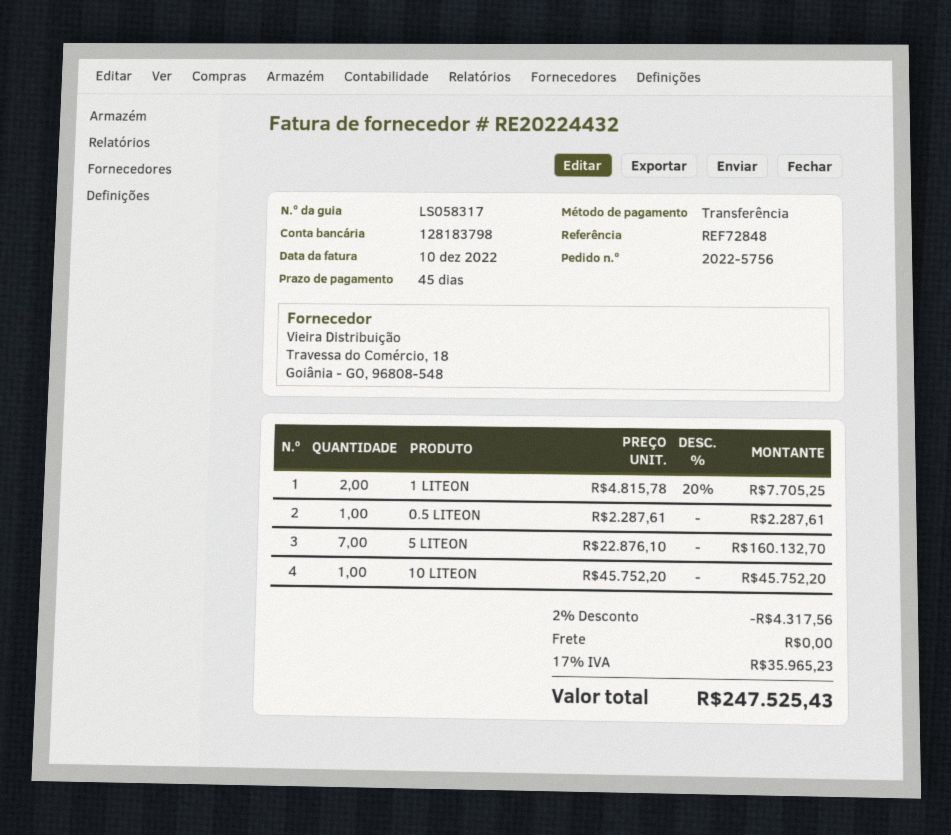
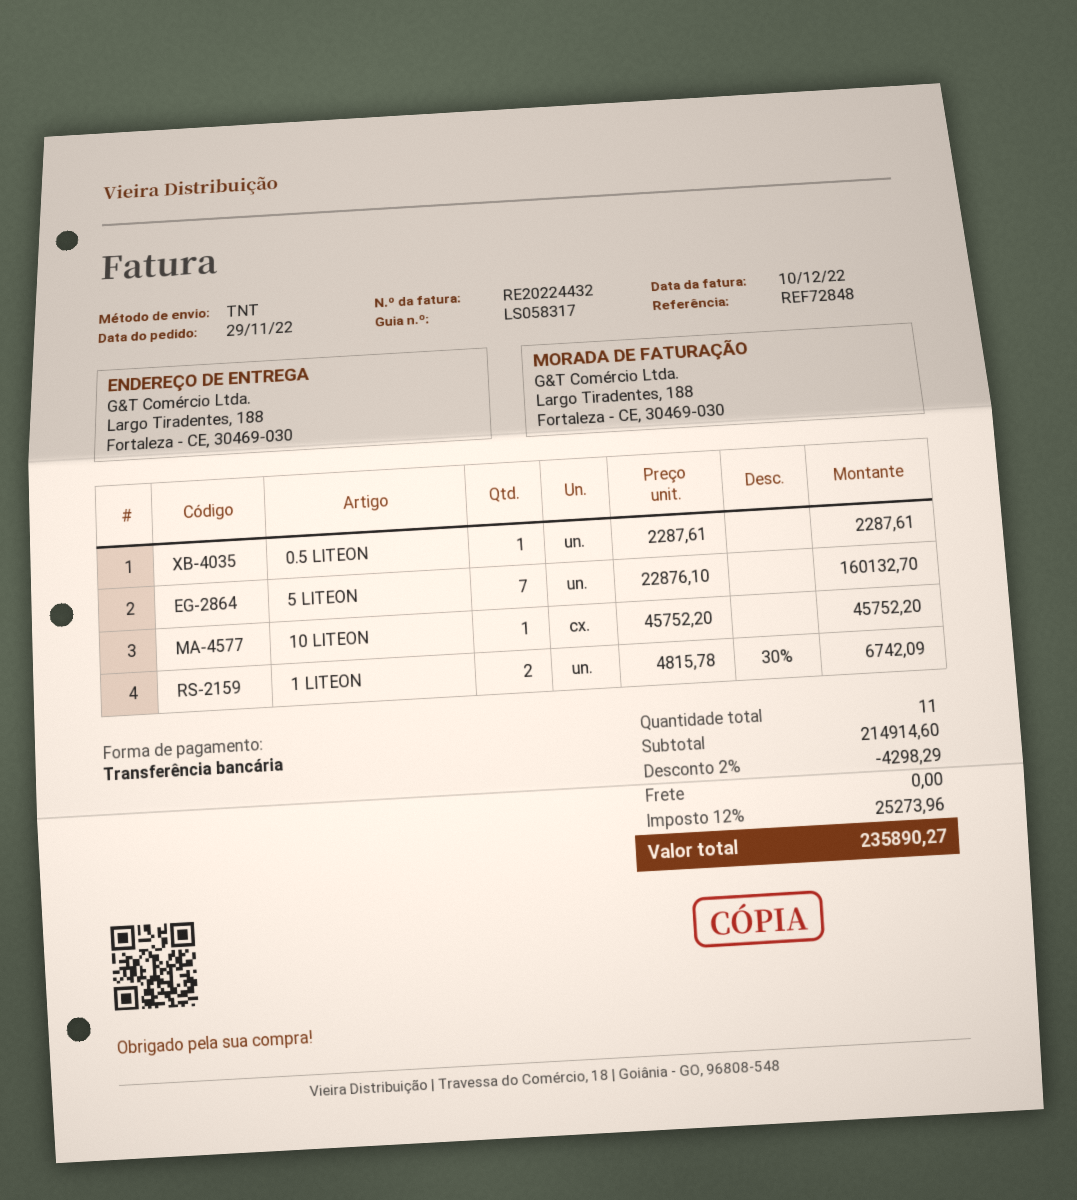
1 LITEON: 2 x 4815.78 - 20% = 7705.25 -> 2 x 4815.78 - 30% = 6742.09
discount: 2% = 4317.56 -> 2% = 4298.29
tax: 17% = 35965.23 -> 12% = 25273.96
total: 247525.43 -> 235890.27

